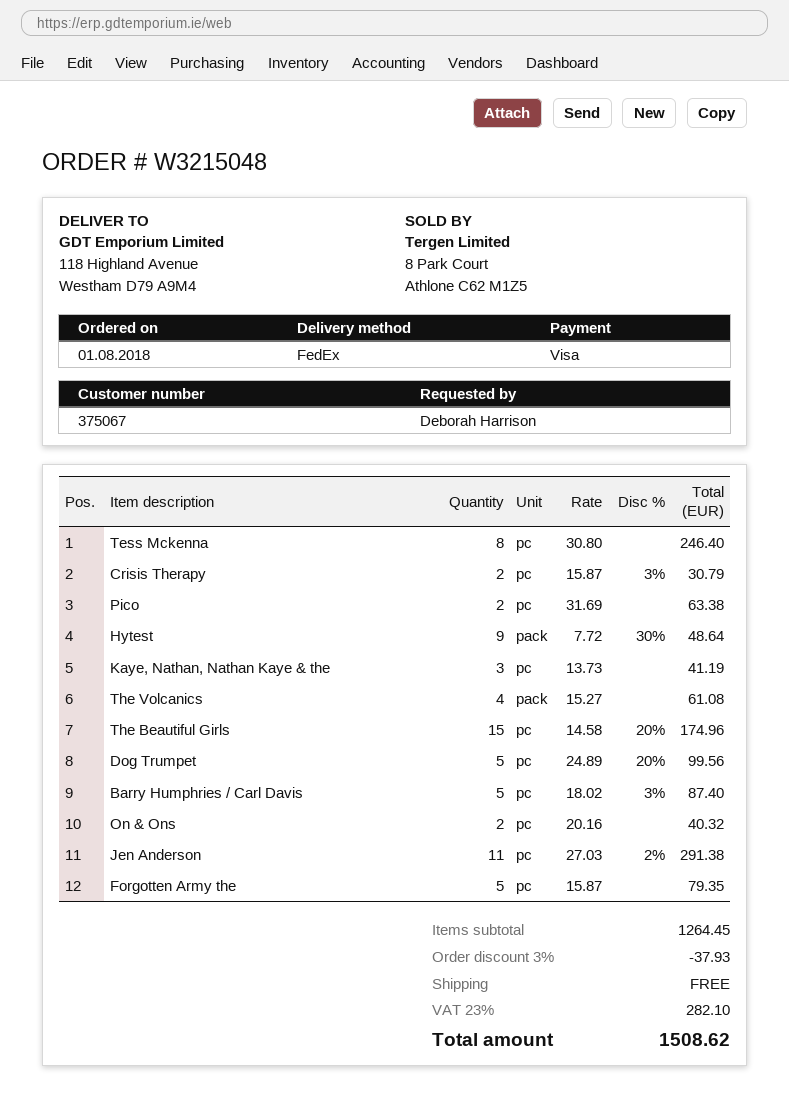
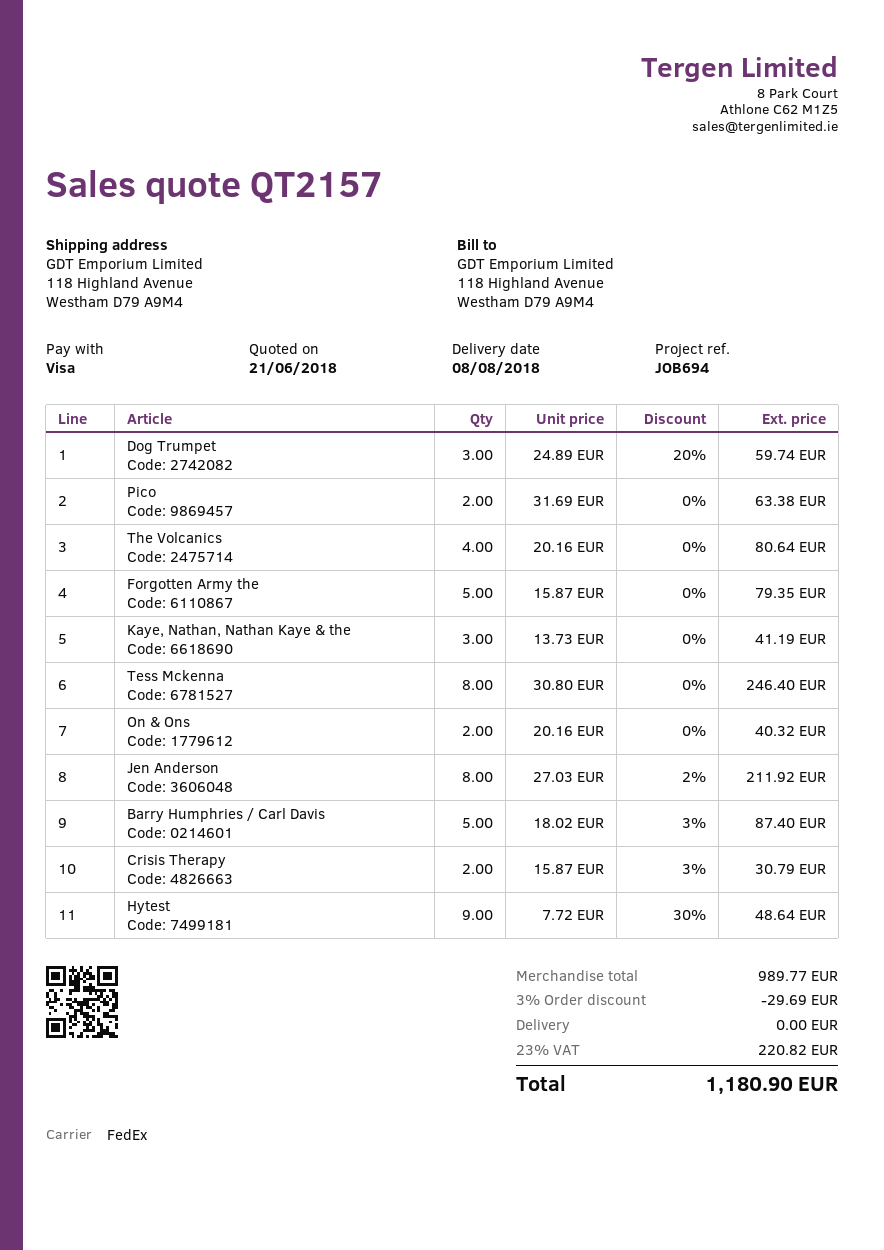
The Volcanics: 4 x 15.27 = 61.08 -> 4 x 20.16 = 80.64
The Beautiful Girls: 15 x 14.58 - 20% = 174.96 -> none
Dog Trumpet: 5 x 24.89 - 20% = 99.56 -> 3 x 24.89 - 20% = 59.74
Jen Anderson: 11 x 27.03 - 2% = 291.38 -> 8 x 27.03 - 2% = 211.92
subtotal: 1264.45 -> 989.77
discount: 3% = 37.93 -> 3% = 29.69
tax: 23% = 282.10 -> 23% = 220.82
total: 1508.62 -> 1180.90

